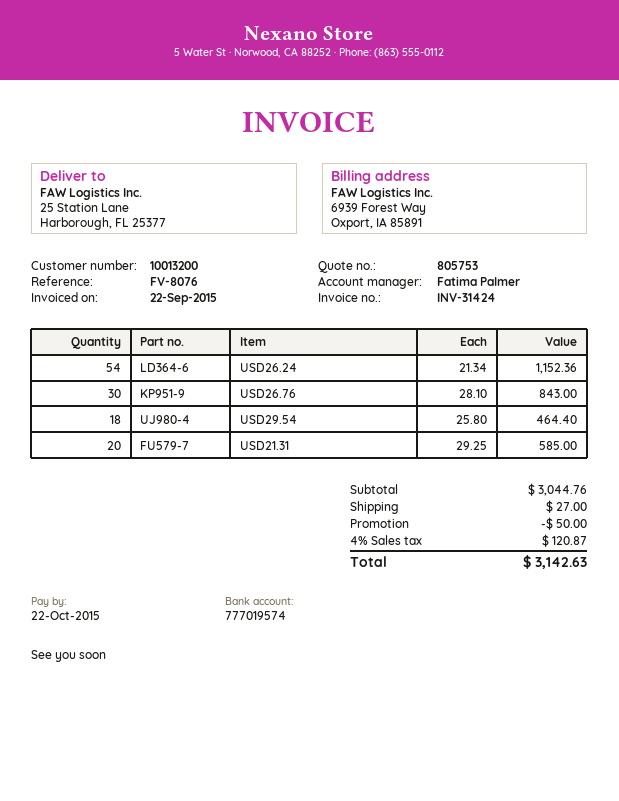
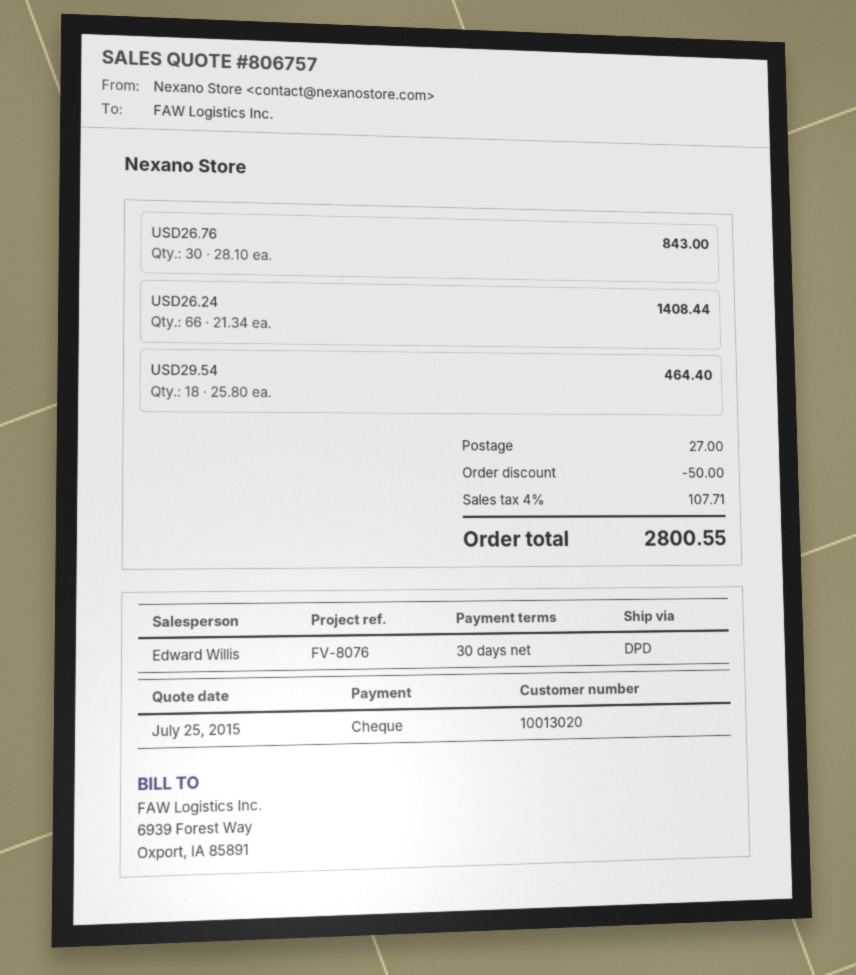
quote number: 805753 -> 806757
customer number: 10013200 -> 10013020
sales rep: Fatima Palmer -> Edward Willis
USD26.24: 54 x 21.34 = 1152.36 -> 66 x 21.34 = 1408.44
USD21.31: 20 x 29.25 = 585.00 -> none
tax: 4% = 120.87 -> 4% = 107.71
total: 3142.63 -> 2800.55

